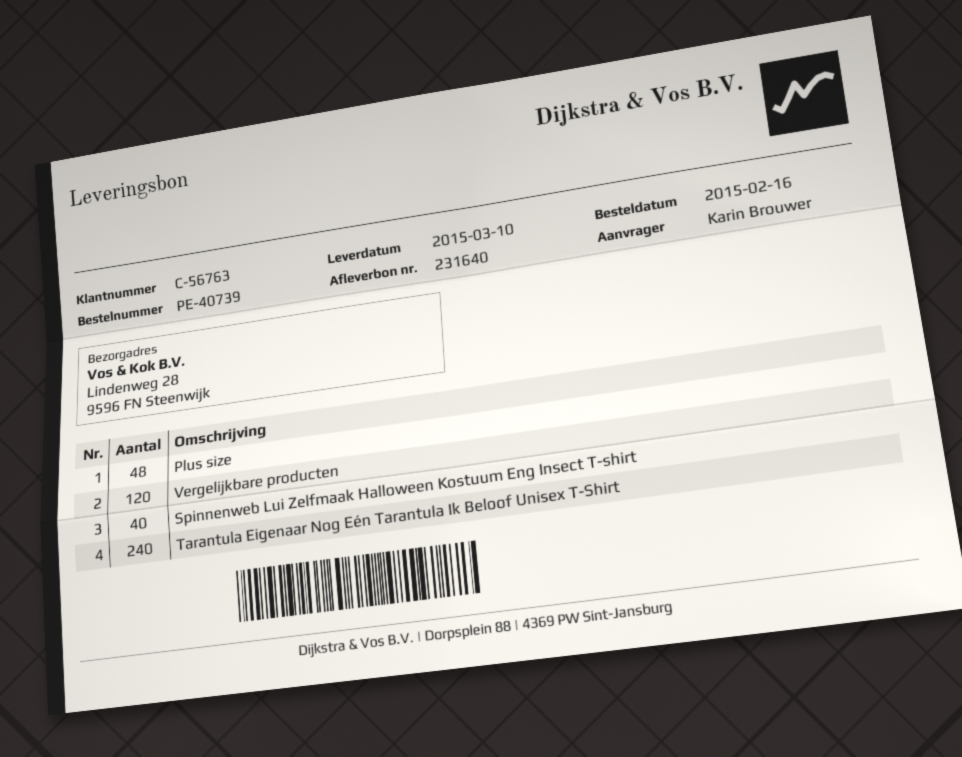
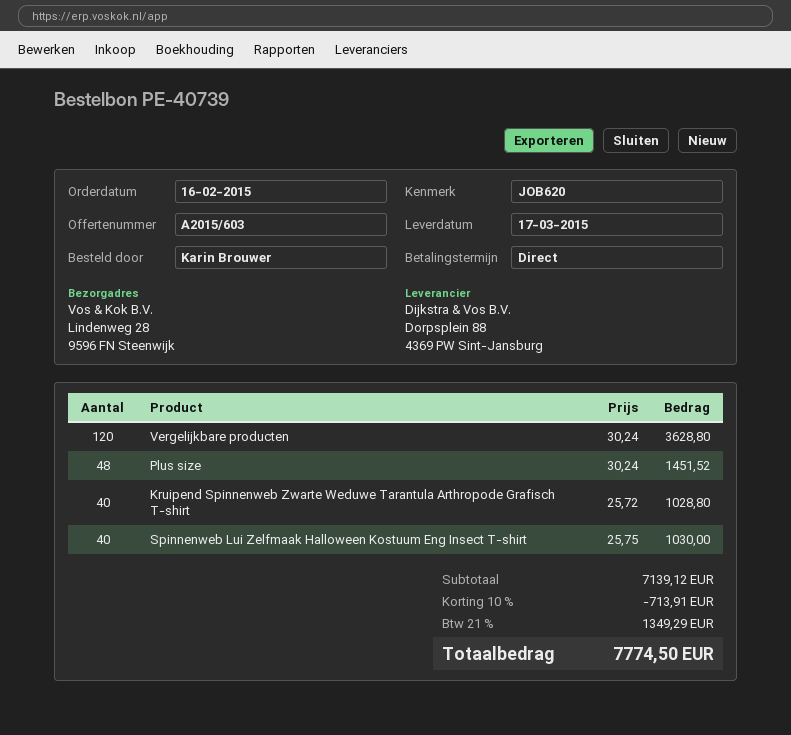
delivery date: 2015-03-10 -> 2015-03-17
Tarantula Eigenaar Nog Eén Tarantula Ik Beloof Unisex T-Shirt: 240 -> none
Kruipend Spinnenweb Zwarte Weduwe Tarantula Arthropode Grafisch T-shirt: none -> 40

